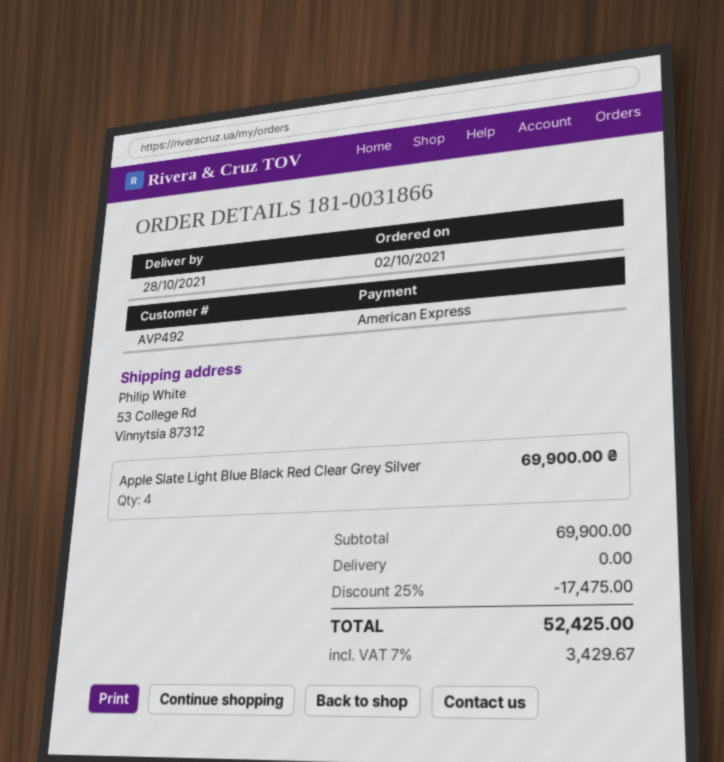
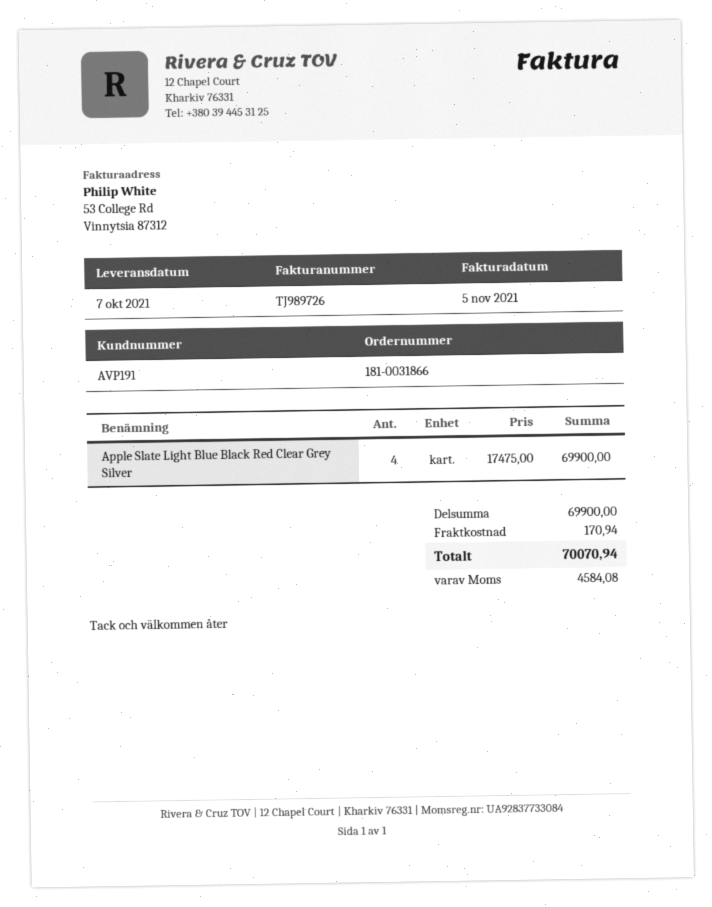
delivery date: 2021-10-28 -> 2021-10-07
customer number: AVP492 -> AVP191
discount: 25% = 17475.00 -> none
shipping: 0.00 -> 170.94
tax: 3429.67 -> 4584.08
total: 52425.00 -> 70070.94

